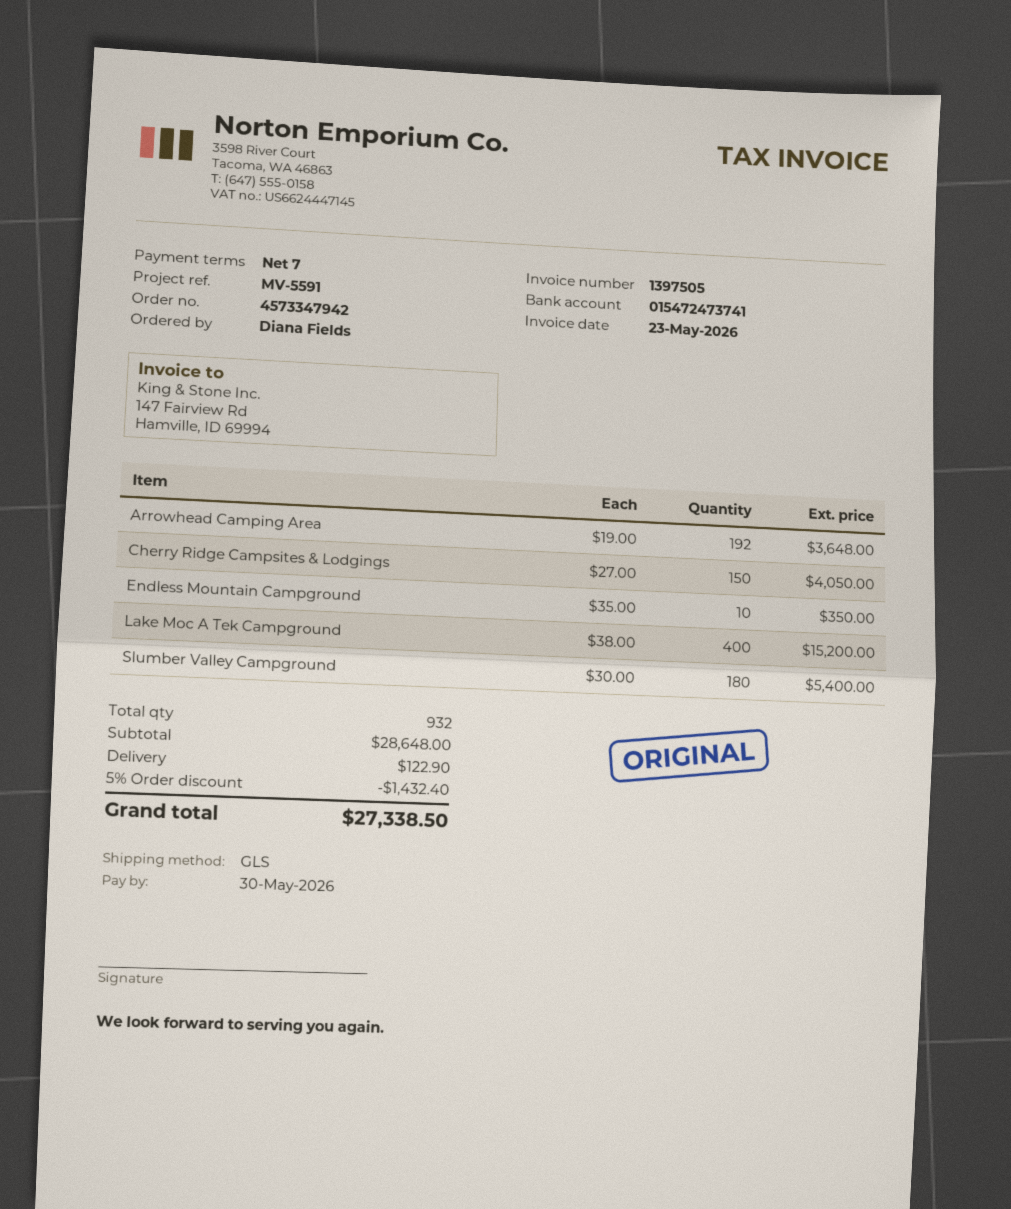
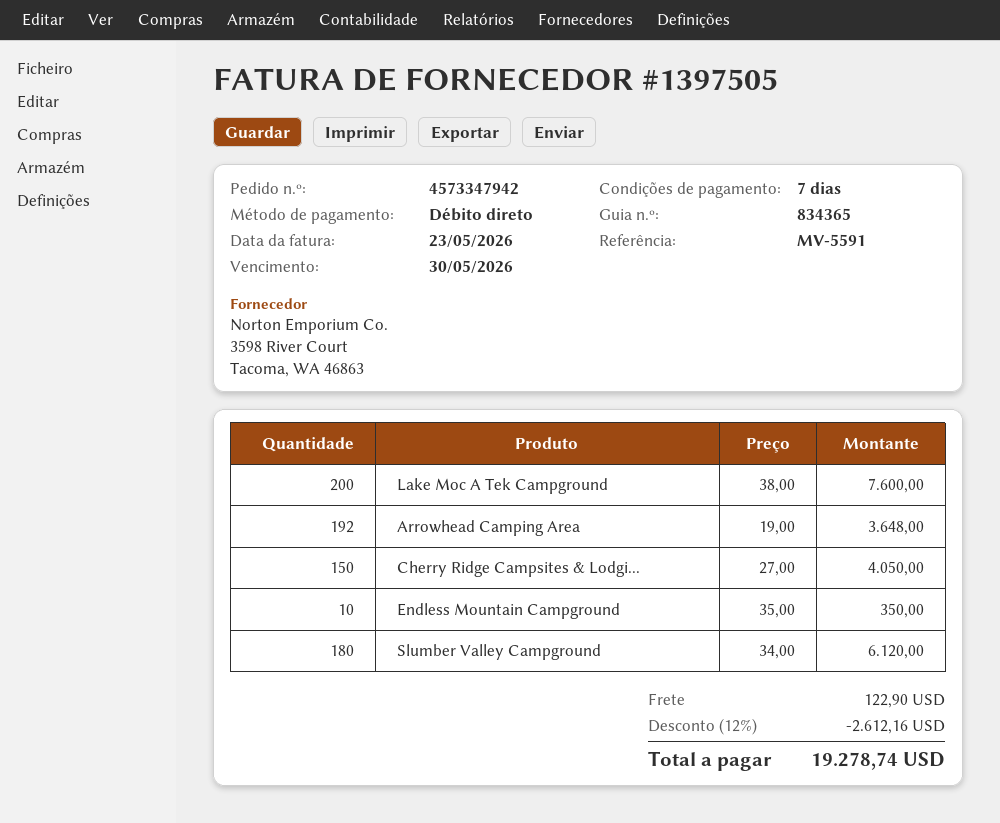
Lake Moc A Tek Campground: 400 x 38.00 = 15200.00 -> 200 x 38.00 = 7600.00
Slumber Valley Campground: 180 x 30.00 = 5400.00 -> 180 x 34.00 = 6120.00
discount: 5% = 1432.40 -> 12% = 2612.16
total: 27338.50 -> 19278.74

